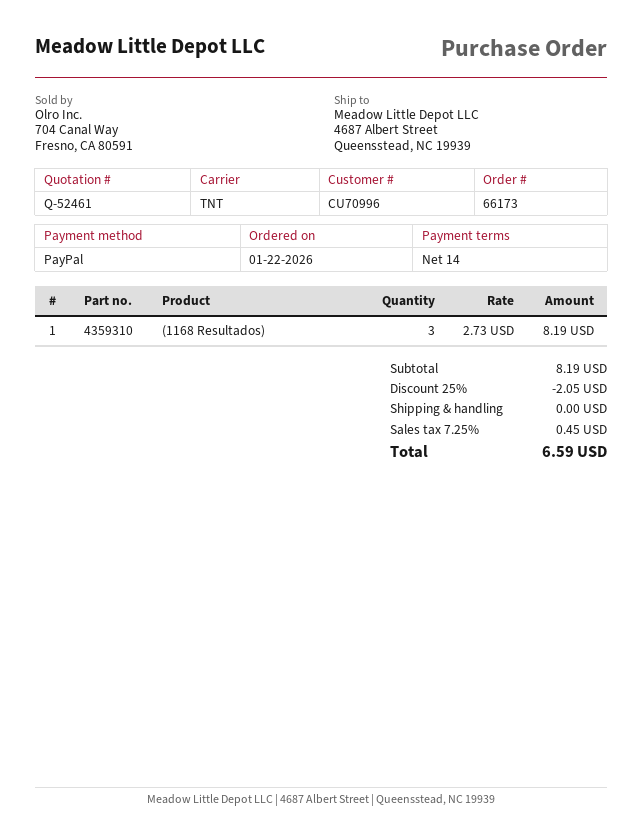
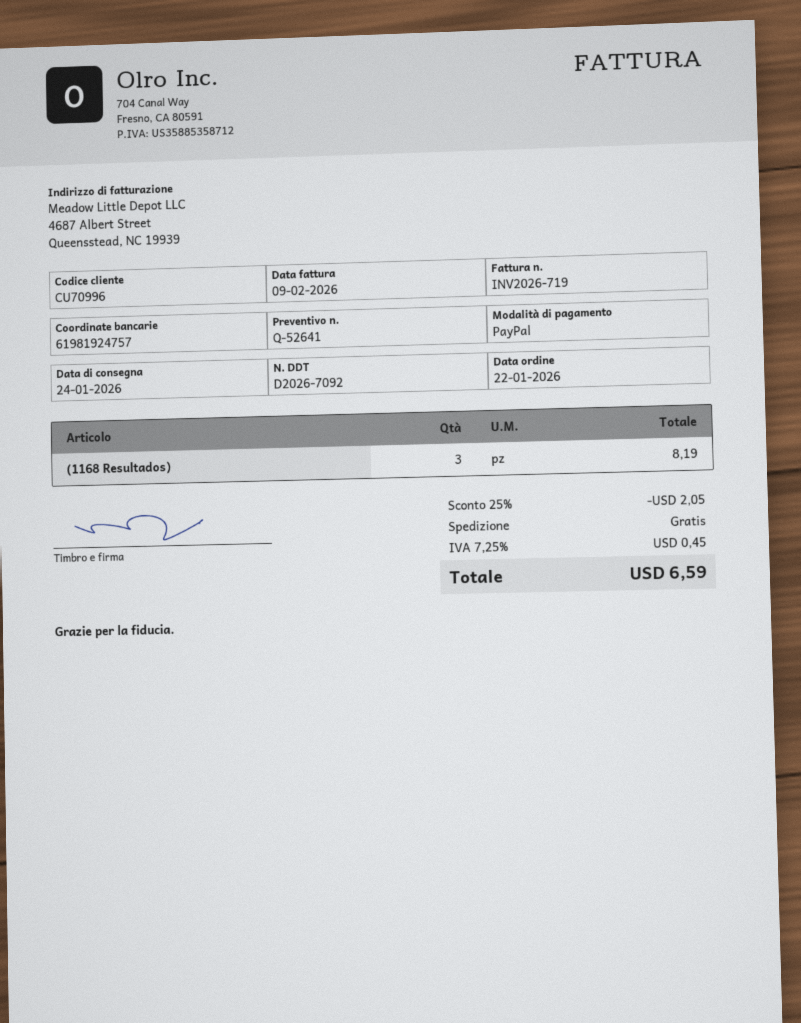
quote number: Q-52461 -> Q-52641

